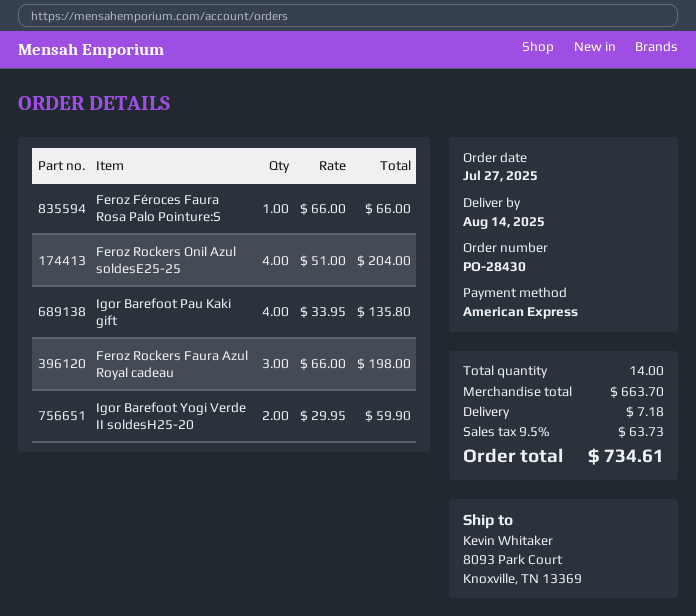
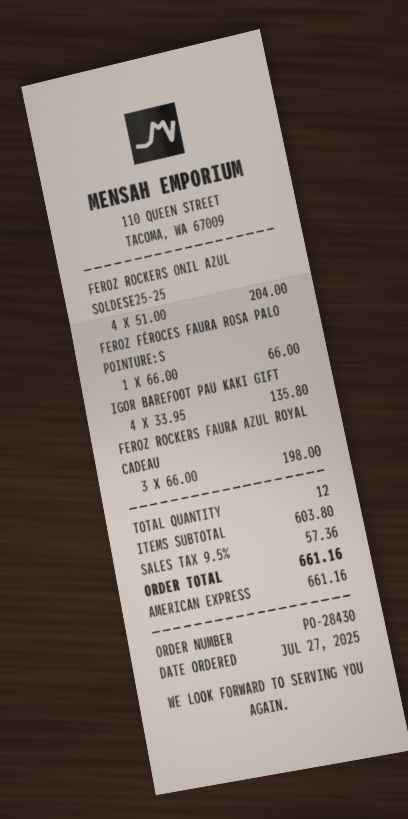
Igor Barefoot Yogi Verde II soldesH25-20: 2 x 29.95 = 59.90 -> none
total quantity: 14 -> 12
subtotal: 663.70 -> 603.80
shipping: 7.18 -> none
tax: 9.5% = 63.73 -> 9.5% = 57.36
total: 734.61 -> 661.16

